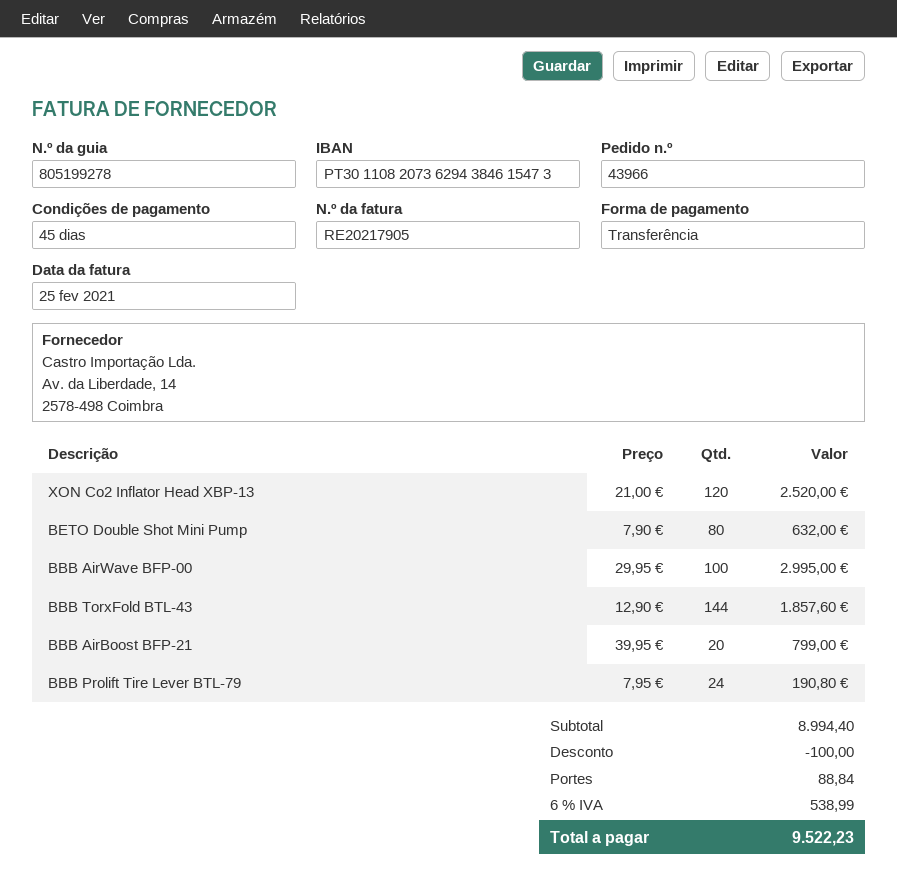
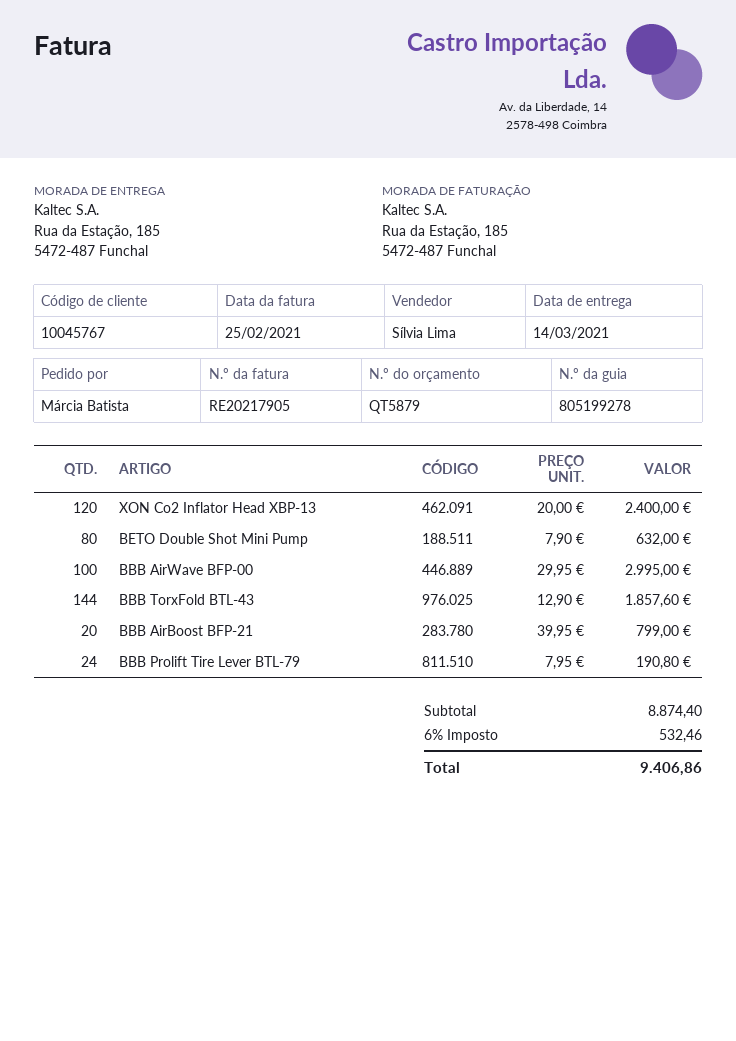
XON Co2 Inflator Head XBP-13: 120 x 21.00 = 2520.00 -> 120 x 20.00 = 2400.00
subtotal: 8994.40 -> 8874.40
discount: 100.00 -> none
shipping: 88.84 -> none
tax: 6% = 538.99 -> 6% = 532.46
total: 9522.23 -> 9406.86

